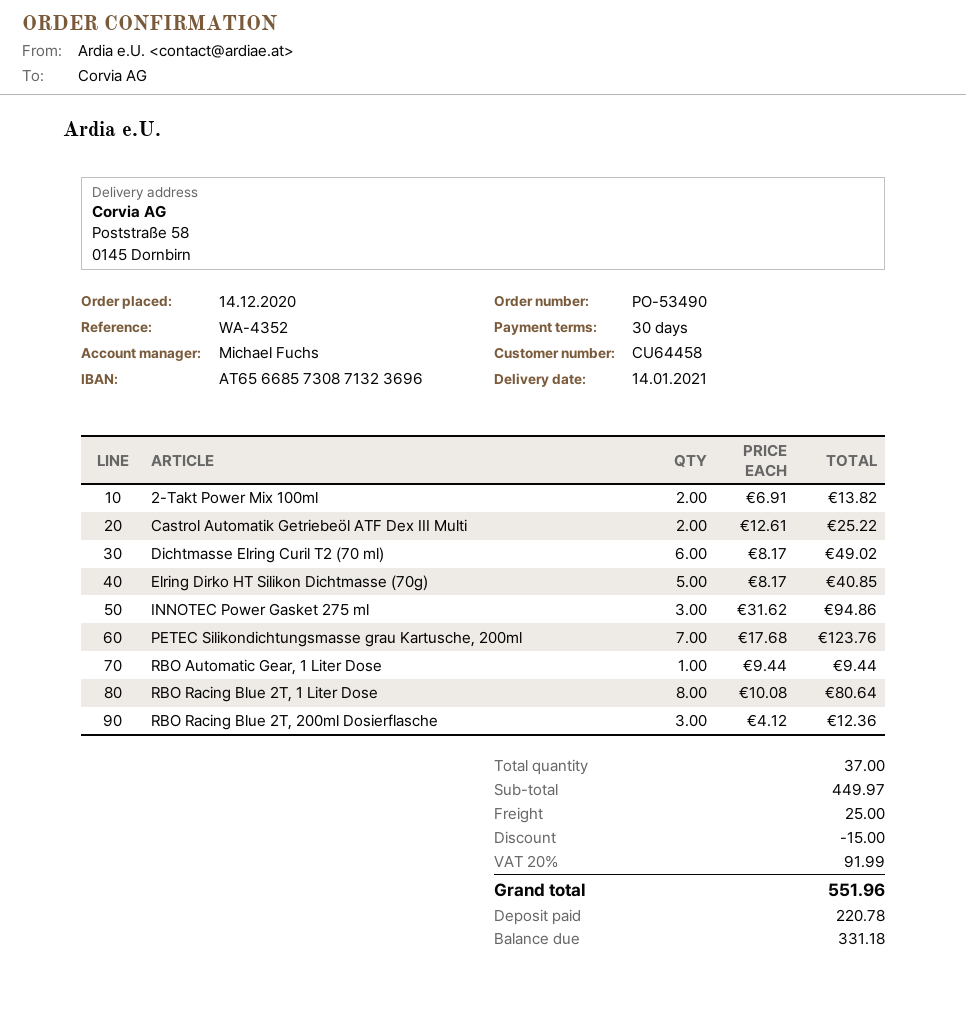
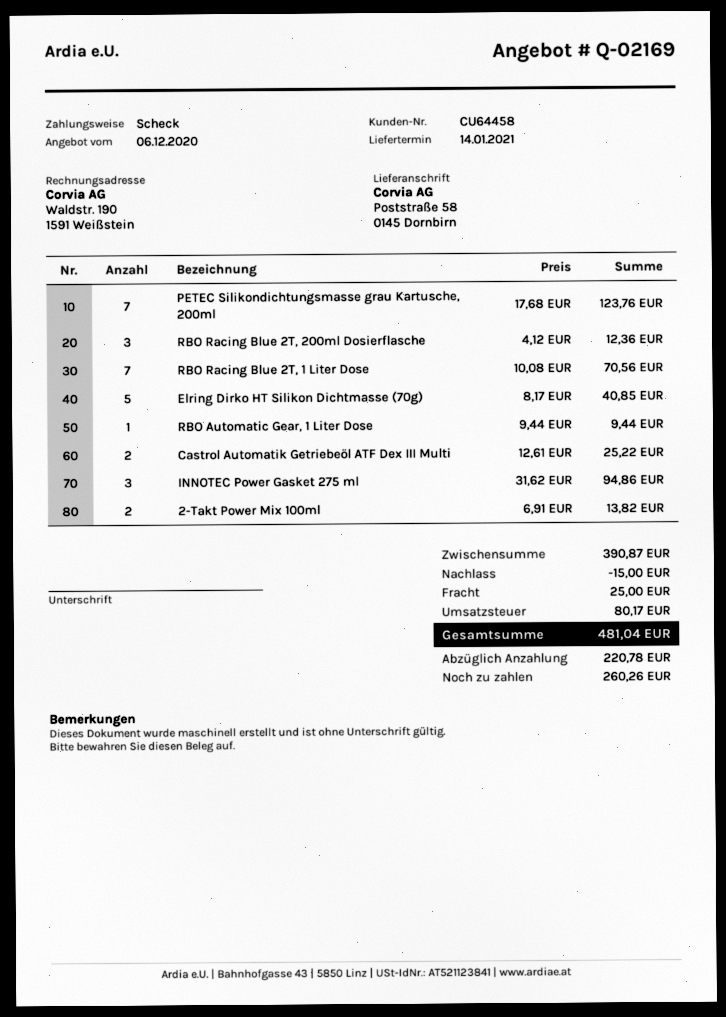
Dichtmasse Elring Curil T2 (70 ml): 6 x 8.17 = 49.02 -> none
RBO Racing Blue 2T, 1 Liter Dose: 8 x 10.08 = 80.64 -> 7 x 10.08 = 70.56
subtotal: 449.97 -> 390.87
tax: 91.99 -> 80.17
total: 551.96 -> 481.04
balance: 331.18 -> 260.26

